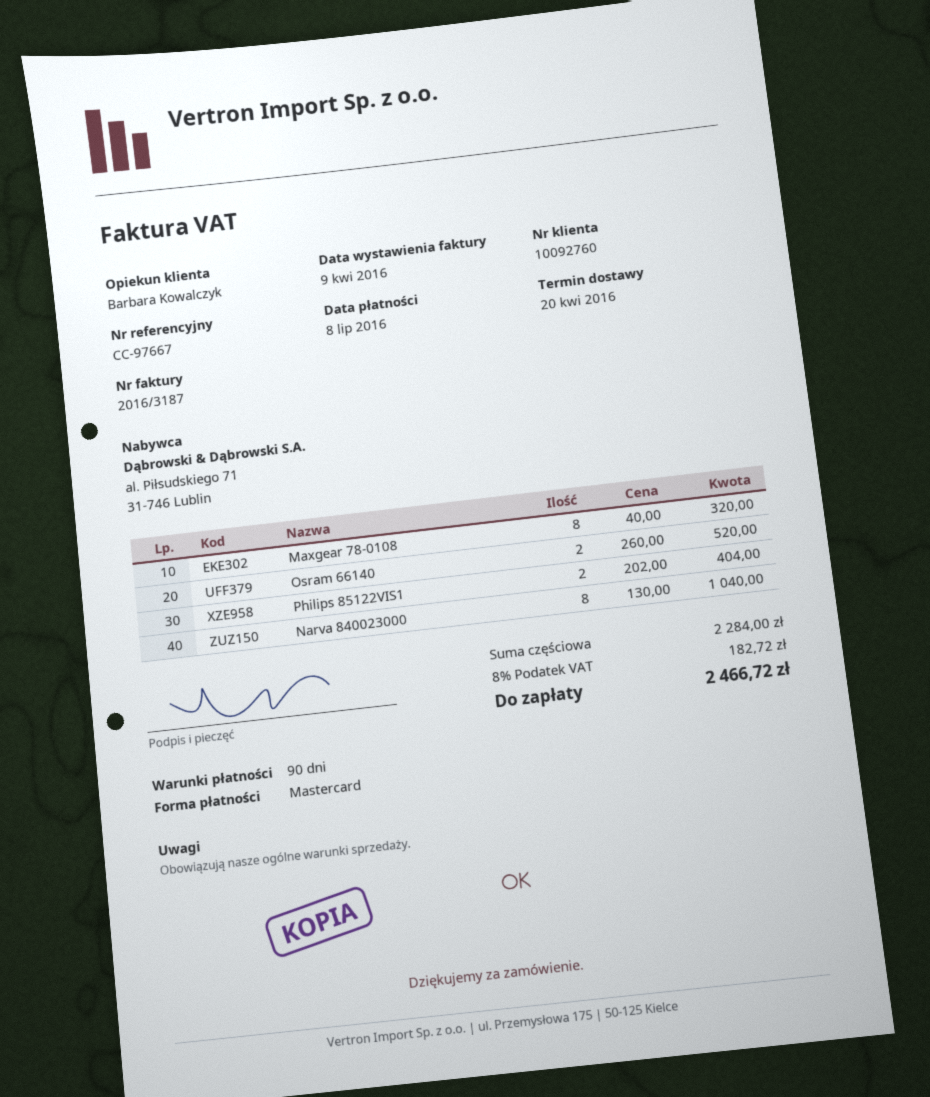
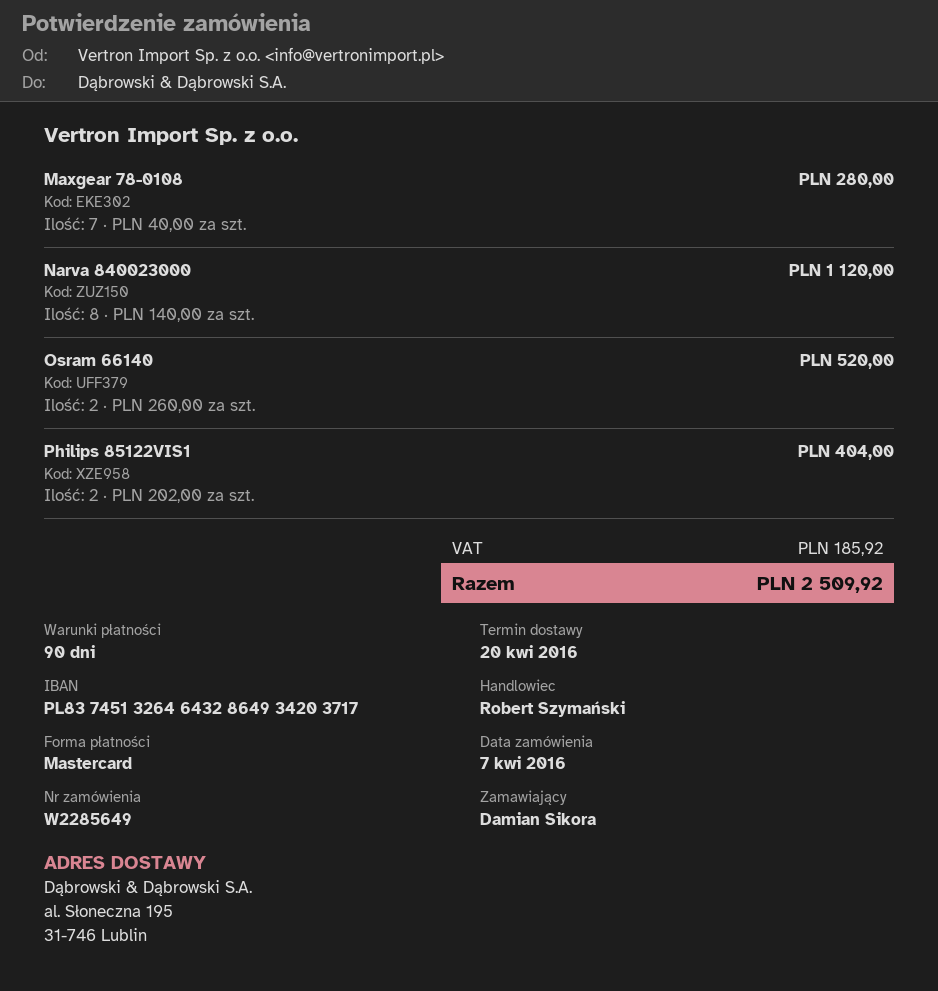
sales rep: Barbara Kowalczyk -> Robert Szymański
Maxgear 78-0108: 8 x 40.00 = 320.00 -> 7 x 40.00 = 280.00
Narva 840023000: 8 x 130.00 = 1040.00 -> 8 x 140.00 = 1120.00
tax: 182.72 -> 185.92
total: 2466.72 -> 2509.92

